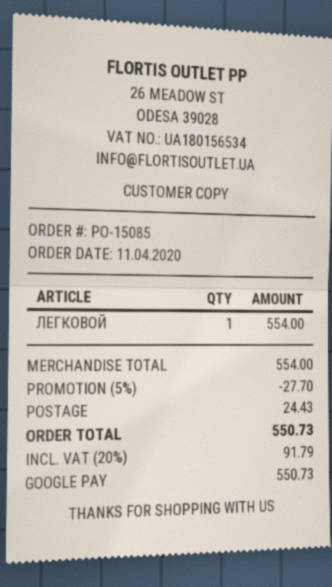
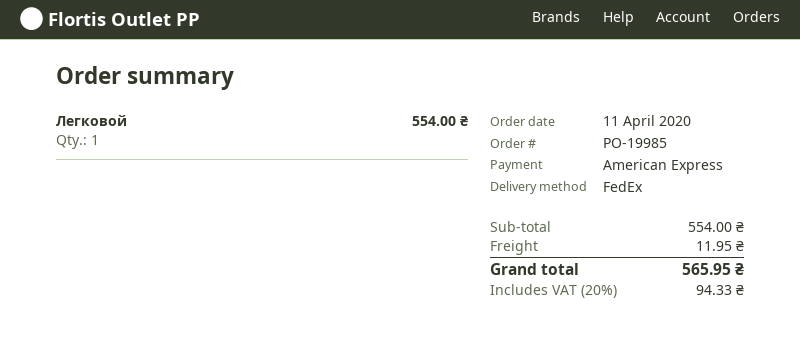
order number: PO-15085 -> PO-19985
payment method: Google Pay -> American Express
discount: 5% = 27.70 -> none
shipping: 24.43 -> 11.95
tax: 20% = 91.79 -> 20% = 94.33
total: 550.73 -> 565.95

